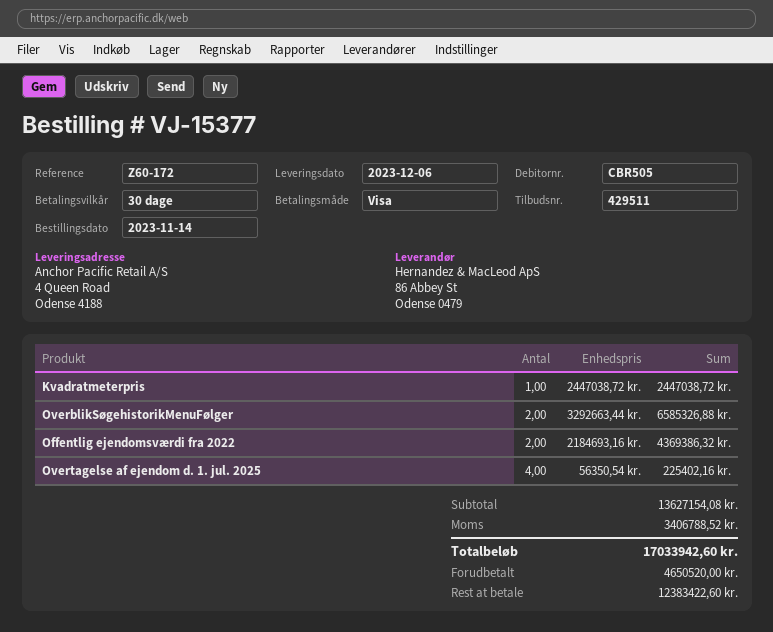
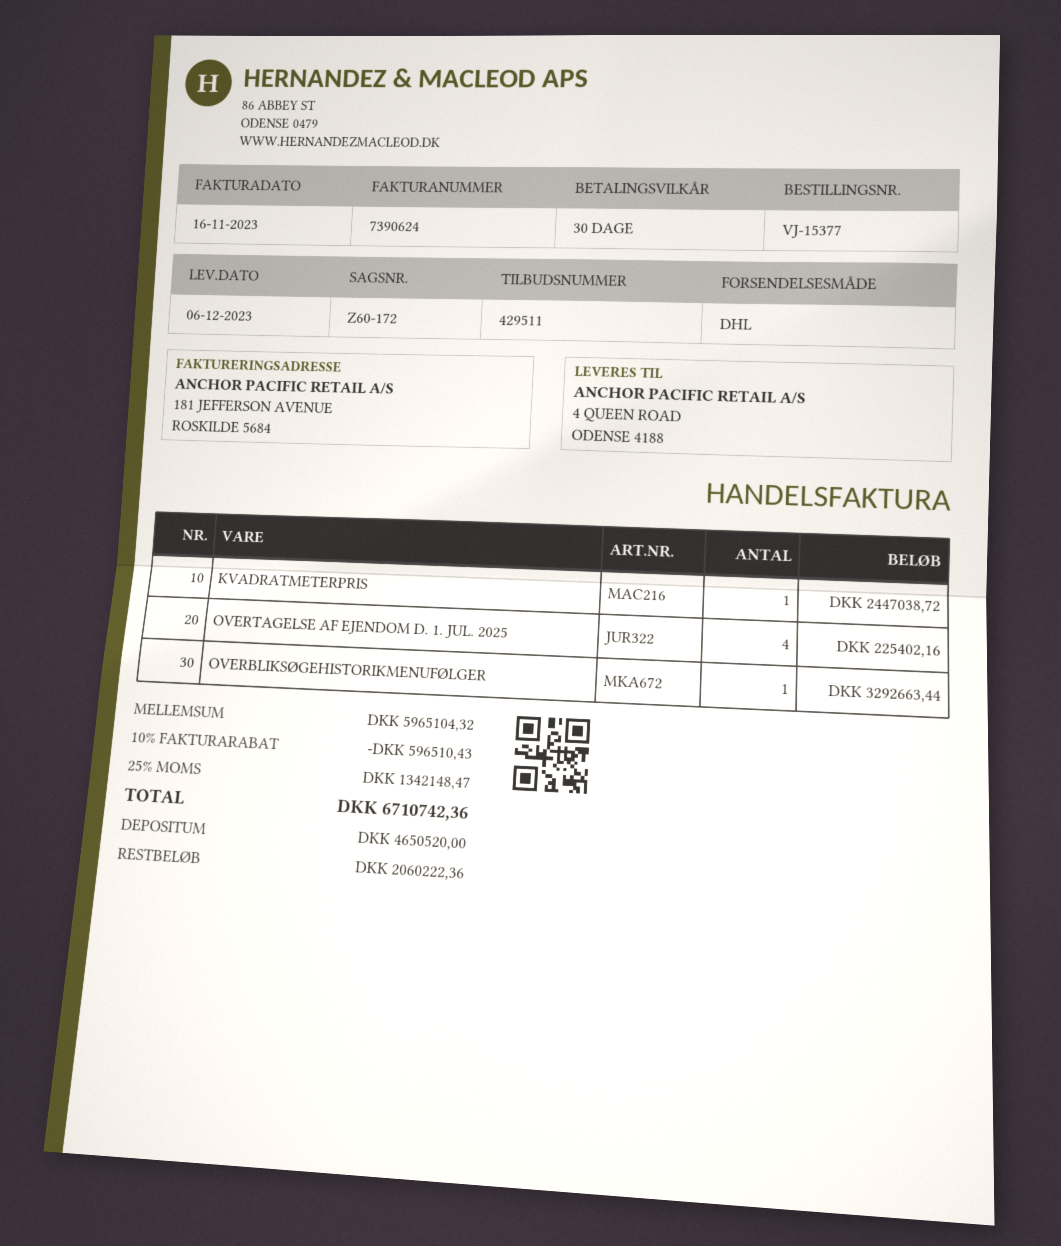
OverblikSøgehistorikMenuFølger: 2 for 6585326.88 -> 1 for 3292663.44
Offentlig ejendomsværdi fra 2022: 2 for 4369386.32 -> none
subtotal: 13627154.08 -> 5965104.32
discount: none -> 10% = 596510.43
tax: 3406788.52 -> 1342148.47
total: 17033942.60 -> 6710742.36
balance: 12383422.60 -> 2060222.36

